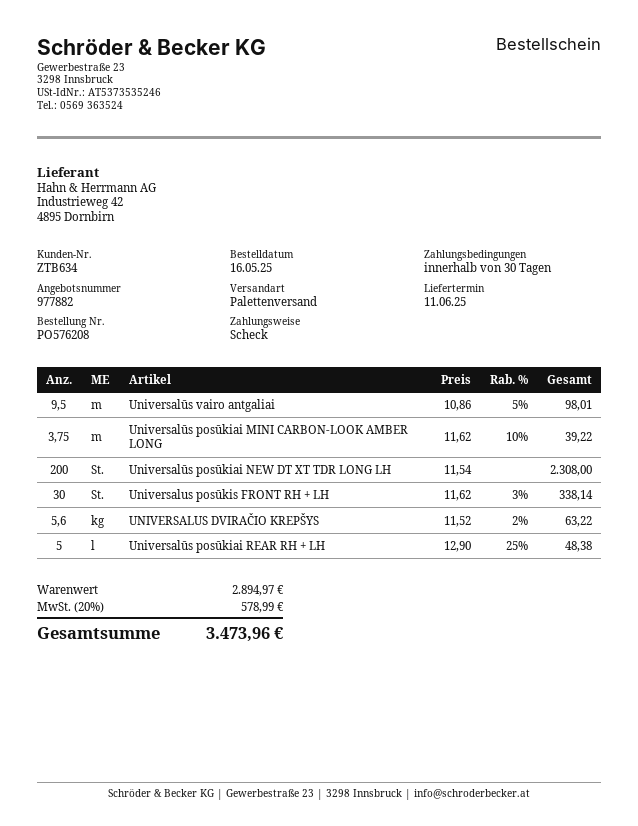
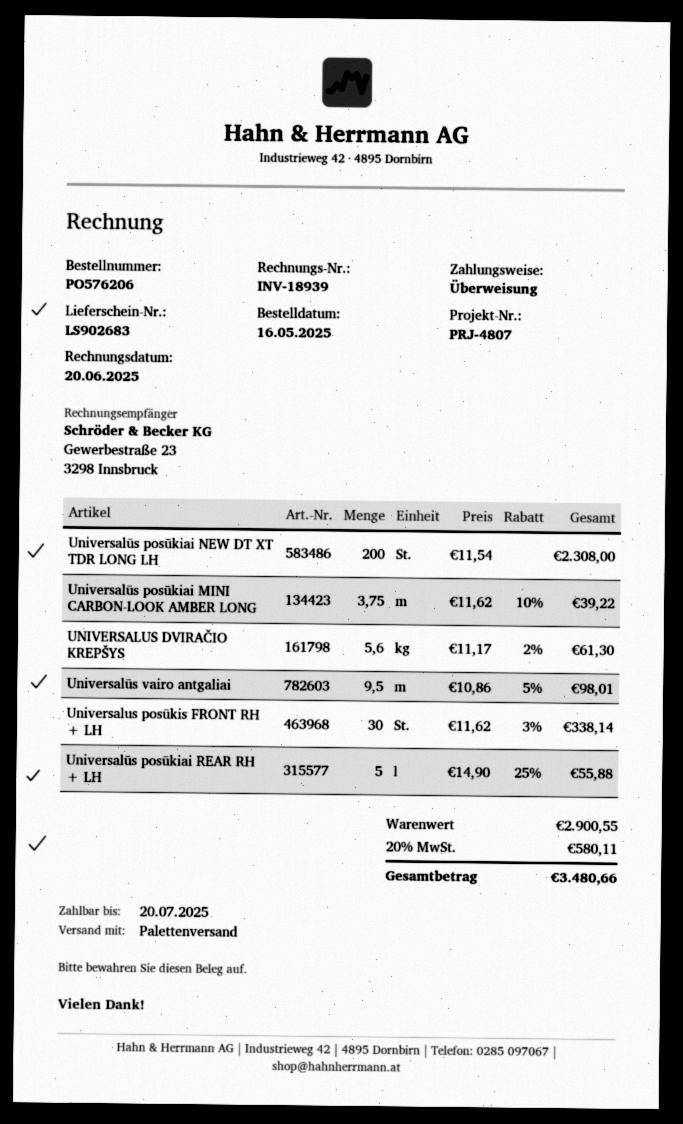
order number: PO576208 -> PO576206
payment method: cheque -> bank transfer
UNIVERSALUS DVIRAČIO KREPŠYS: 5.6 x 11.52 - 2% = 63.22 -> 5.6 x 11.17 - 2% = 61.30
Universalūs posūkiai REAR RH + LH: 5 x 12.90 - 25% = 48.38 -> 5 x 14.90 - 25% = 55.88
subtotal: 2894.97 -> 2900.55
tax: 20% = 578.99 -> 20% = 580.11
total: 3473.96 -> 3480.66

